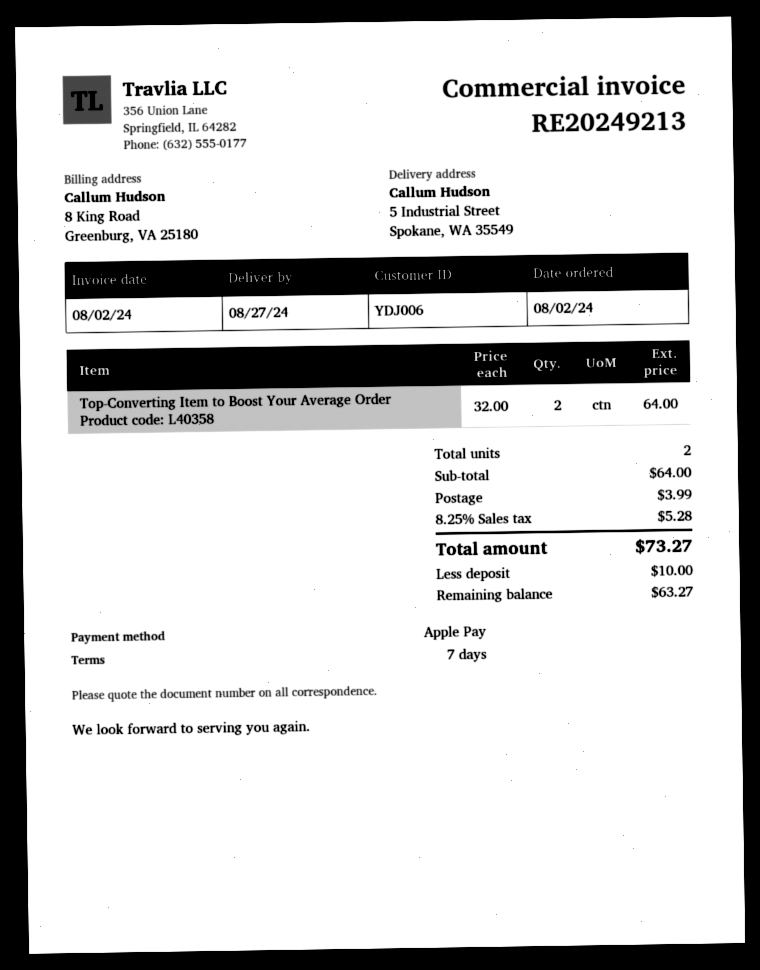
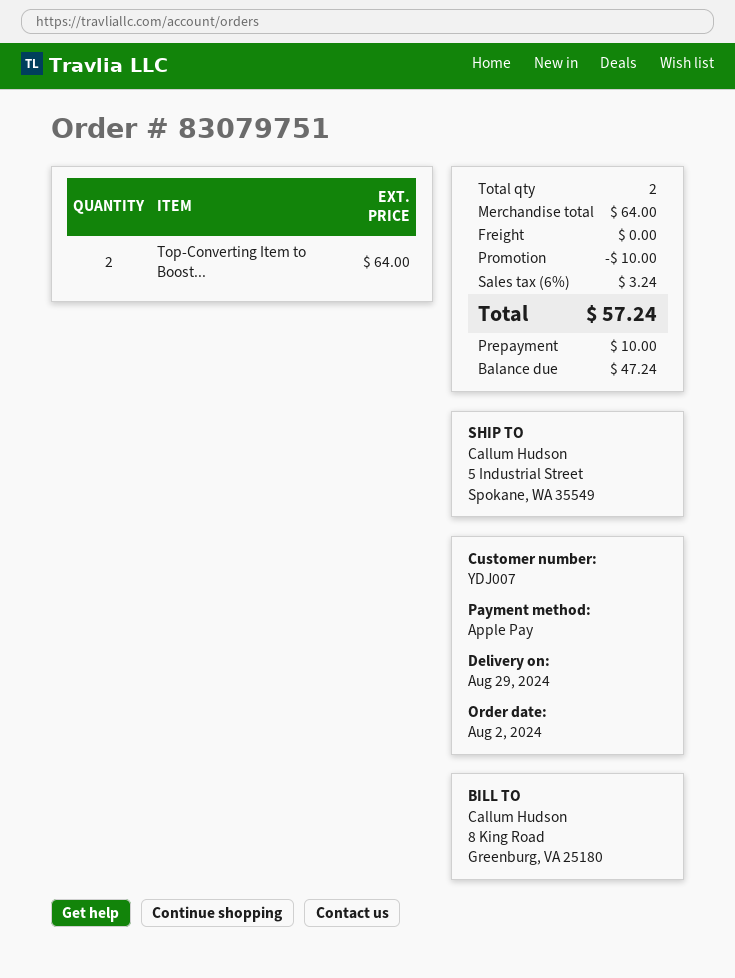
delivery date: 2024-08-27 -> 2024-08-29
customer number: YDJ006 -> YDJ007
discount: none -> 10.00
shipping: 3.99 -> 0.00
tax: 8.25% = 5.28 -> 6% = 3.24
total: 73.27 -> 57.24
balance: 63.27 -> 47.24

